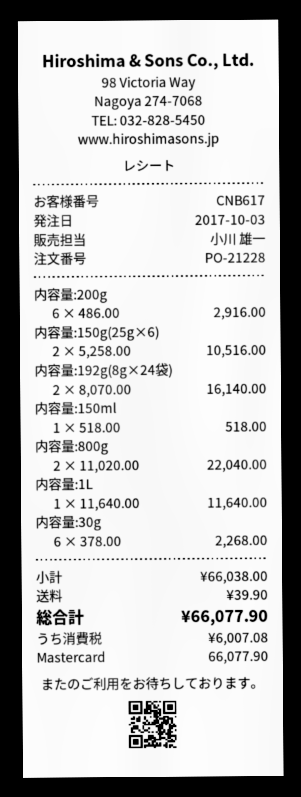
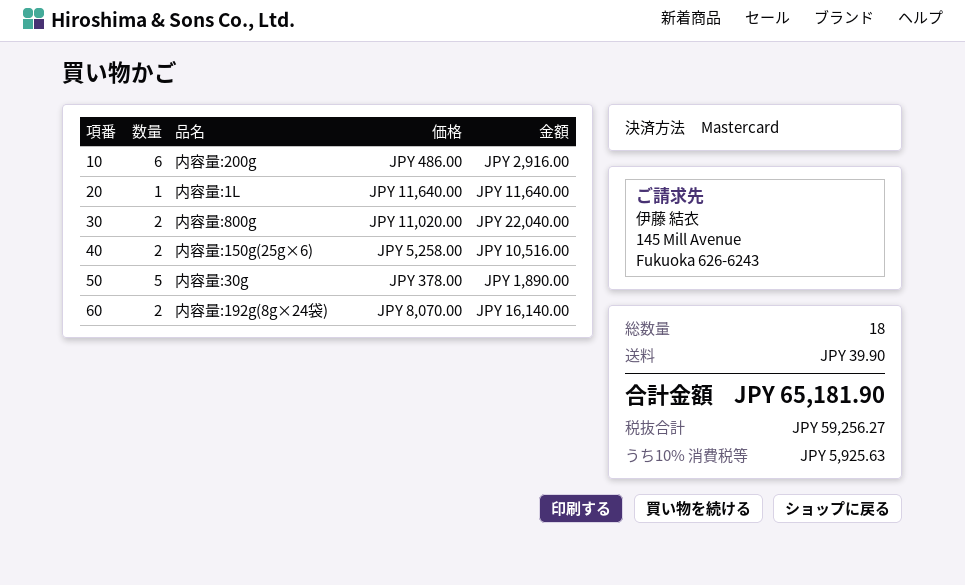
内容量:150ml: 1 x 518.00 = 518.00 -> none
内容量:30g: 6 x 378.00 = 2268.00 -> 5 x 378.00 = 1890.00
tax: 6007.08 -> 5925.63
total: 66077.90 -> 65181.90

